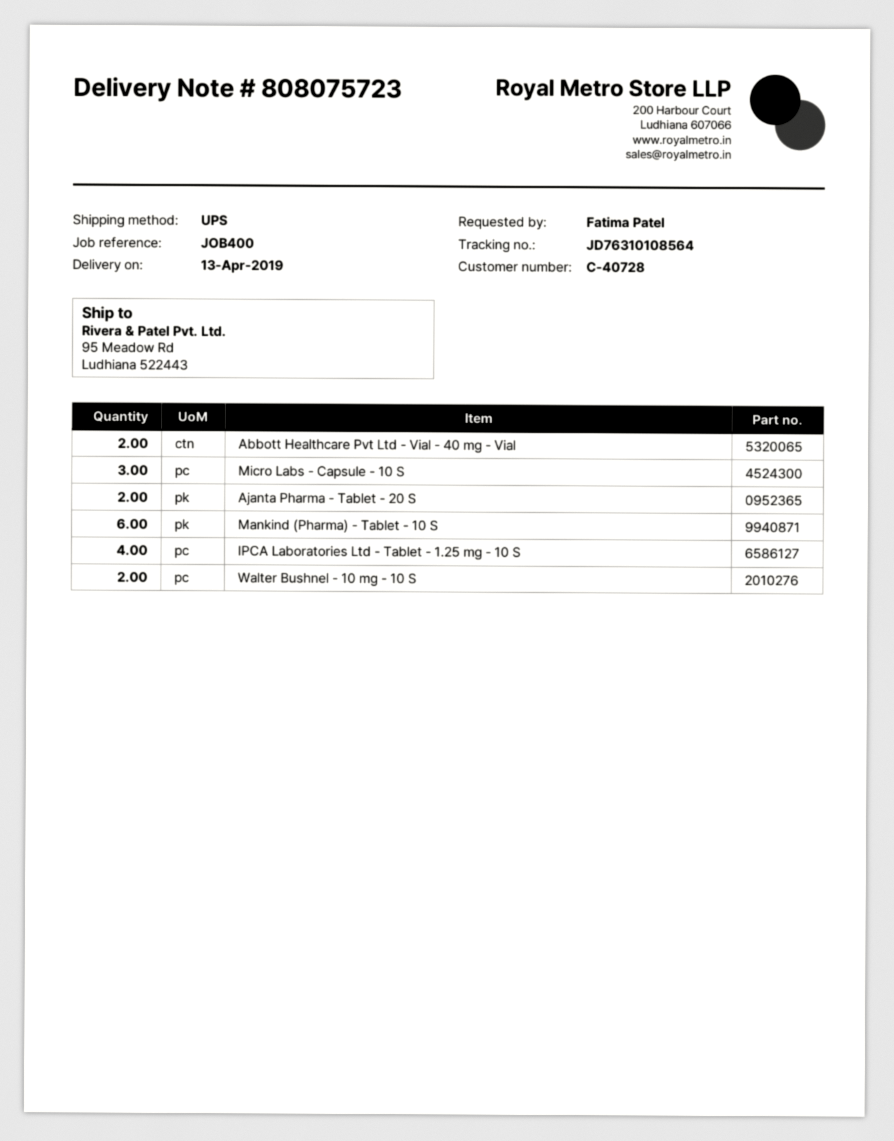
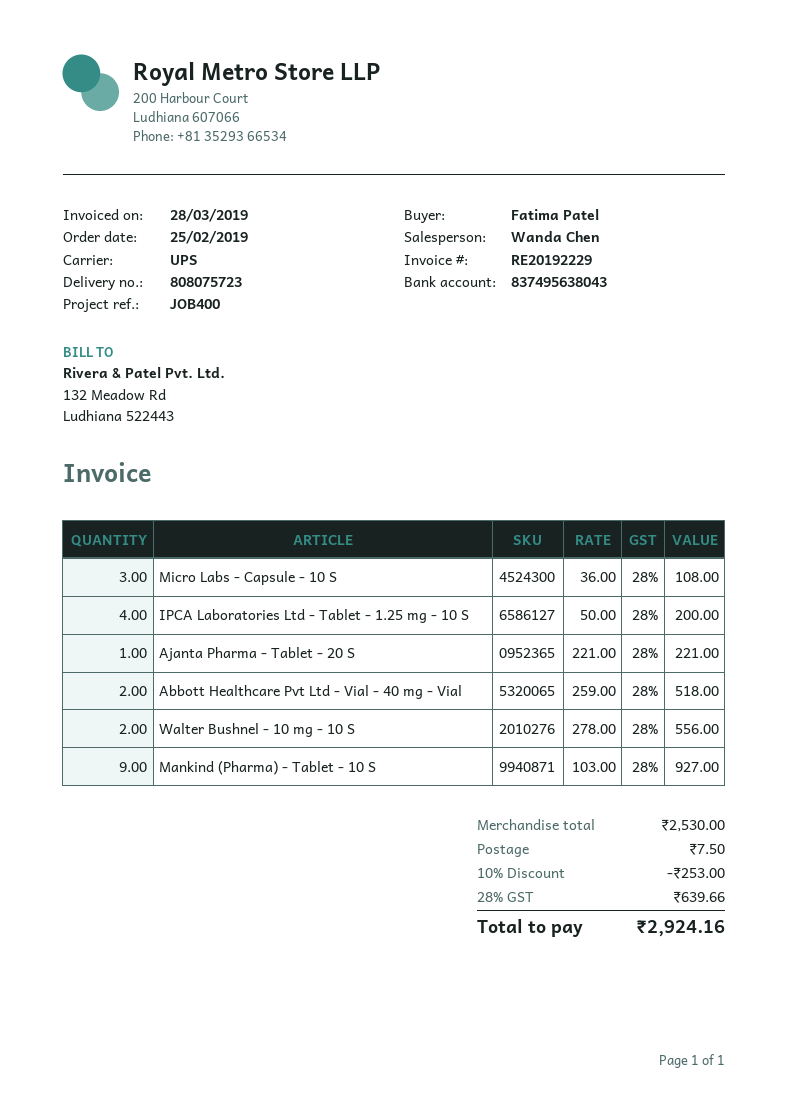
Ajanta Pharma - Tablet - 20 S: 2 -> 1
Mankind (Pharma) - Tablet - 10 S: 6 -> 9

